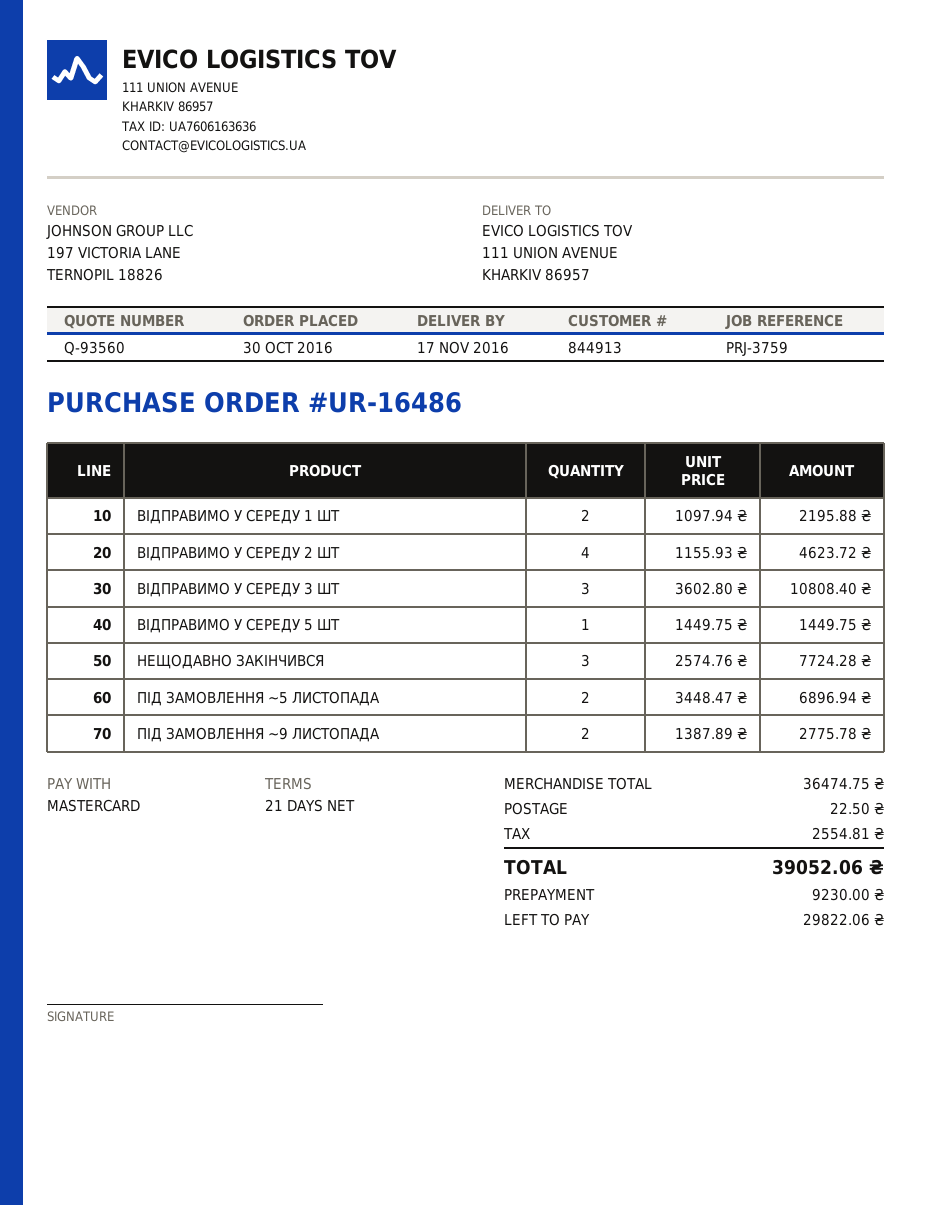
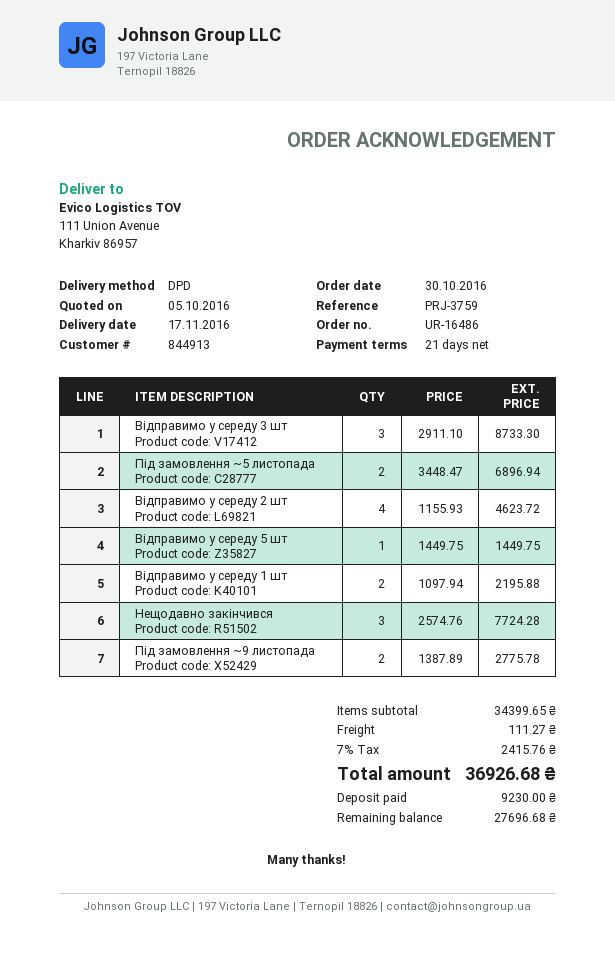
ВІДПРАВИМО У СЕРЕДУ 3 ШТ: 3 x 3602.80 = 10808.40 -> 3 x 2911.10 = 8733.30
subtotal: 36474.75 -> 34399.65
shipping: 22.50 -> 111.27
tax: 2554.81 -> 2415.76
total: 39052.06 -> 36926.68
balance: 29822.06 -> 27696.68

